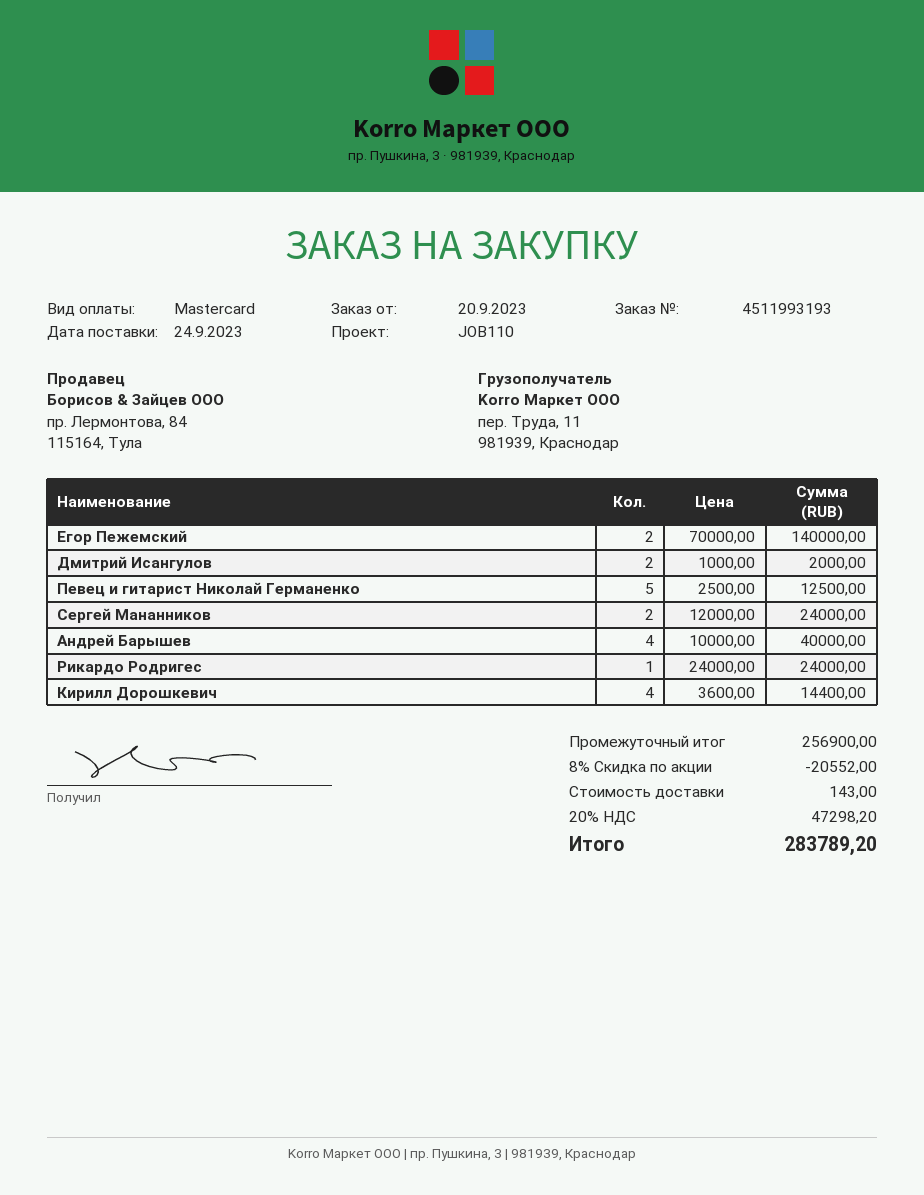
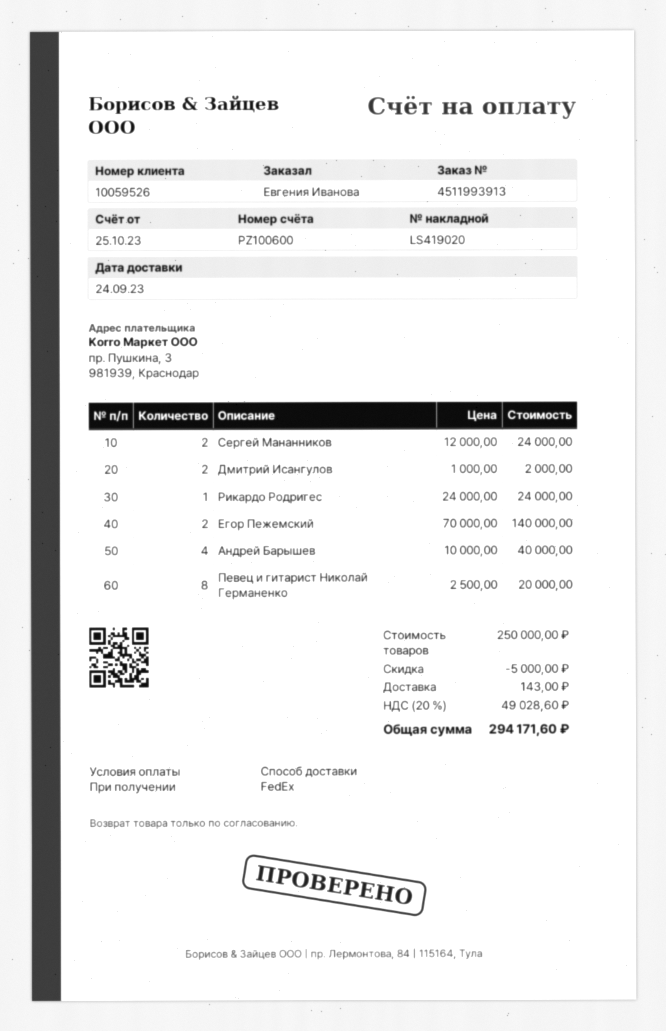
order number: 4511993193 -> 4511993913
Певец и гитарист Николай Германенко: 5 x 2500.00 = 12500.00 -> 8 x 2500.00 = 20000.00
Кирилл Дорошкевич: 4 x 3600.00 = 14400.00 -> none
subtotal: 256900.00 -> 250000.00
discount: 20552.00 -> 5000.00
tax: 20% = 47298.20 -> 20% = 49028.60
total: 283789.20 -> 294171.60

